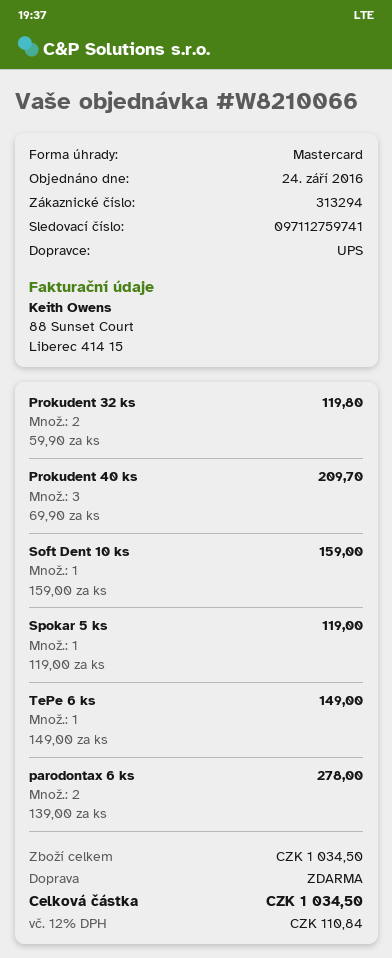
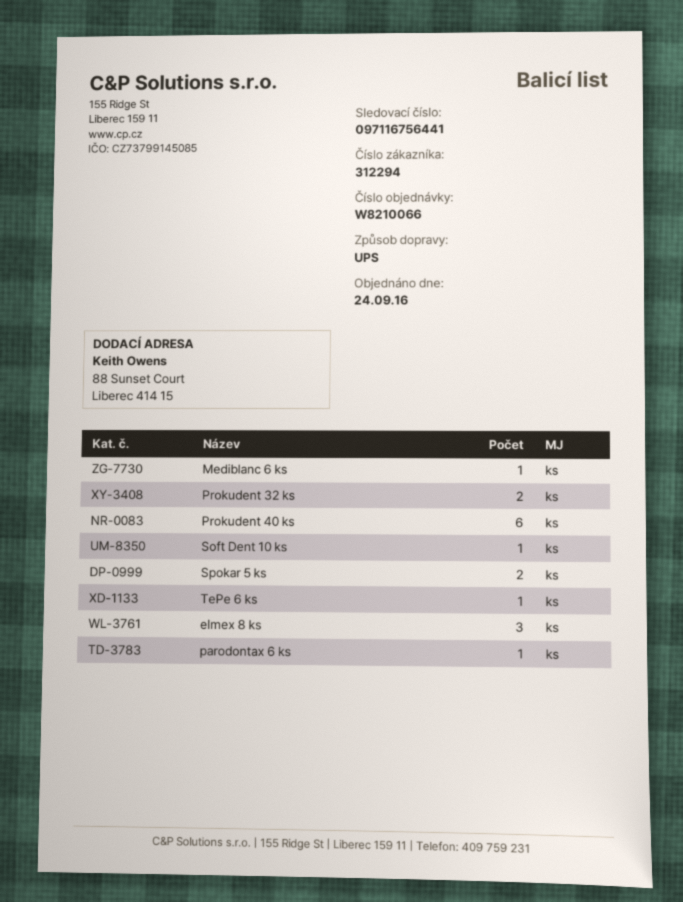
customer number: 313294 -> 312294
tracking number: 097112759741 -> 097116756441
Prokudent 40 ks: 3 -> 6
Spokar 5 ks: 1 -> 2
parodontax 6 ks: 2 -> 1
Mediblanc 6 ks: none -> 1
elmex 8 ks: none -> 3

